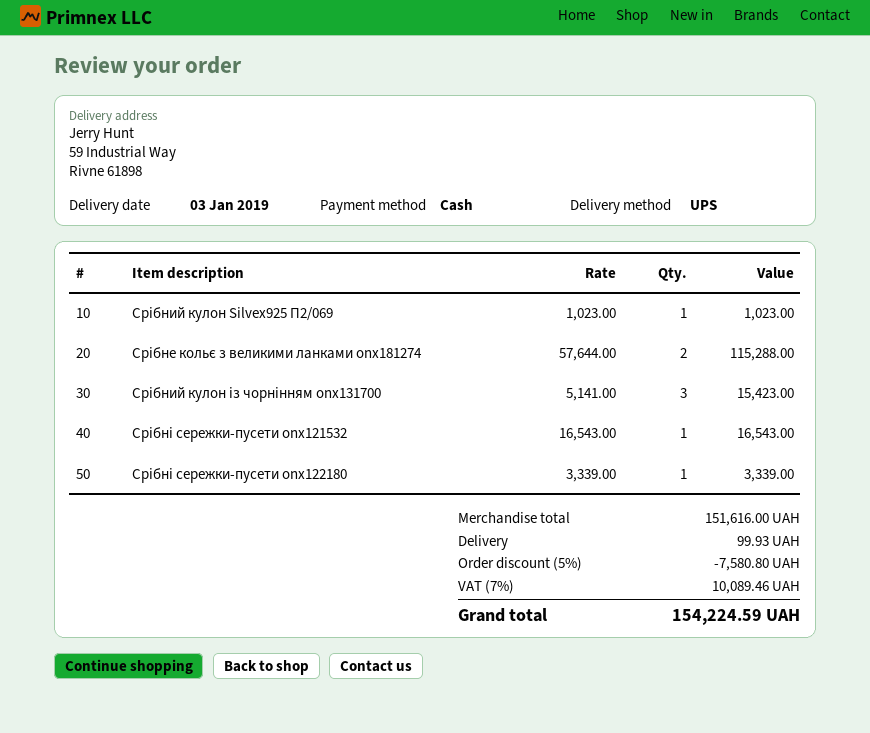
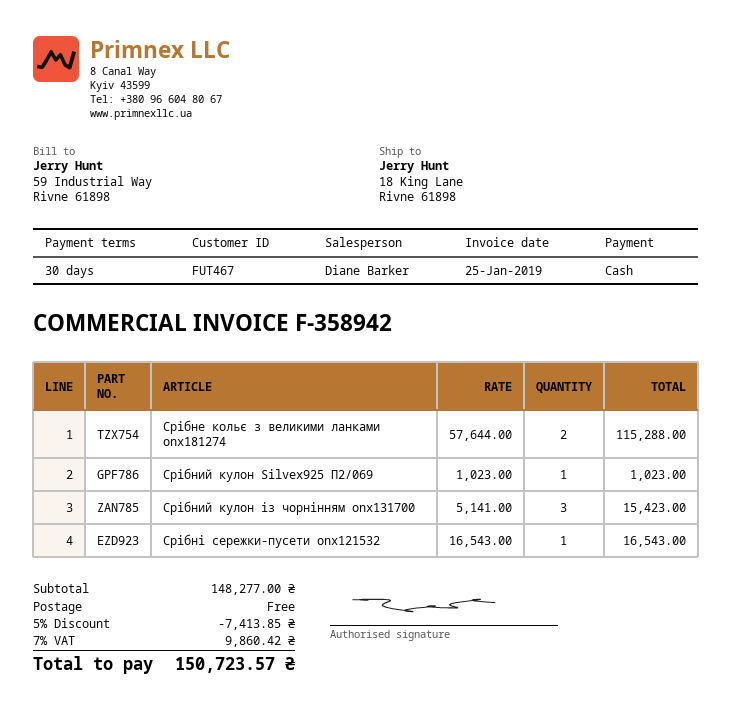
ship to: 59 Industrial Way, Rivne 61898 -> 18 King Lane, Rivne 61898
Срібні сережки-пусети onx122180: 1 x 3339.00 = 3339.00 -> none
subtotal: 151616.00 -> 148277.00
discount: 5% = 7580.80 -> 5% = 7413.85
shipping: 99.93 -> 0.00
tax: 7% = 10089.46 -> 7% = 9860.42
total: 154224.59 -> 150723.57

